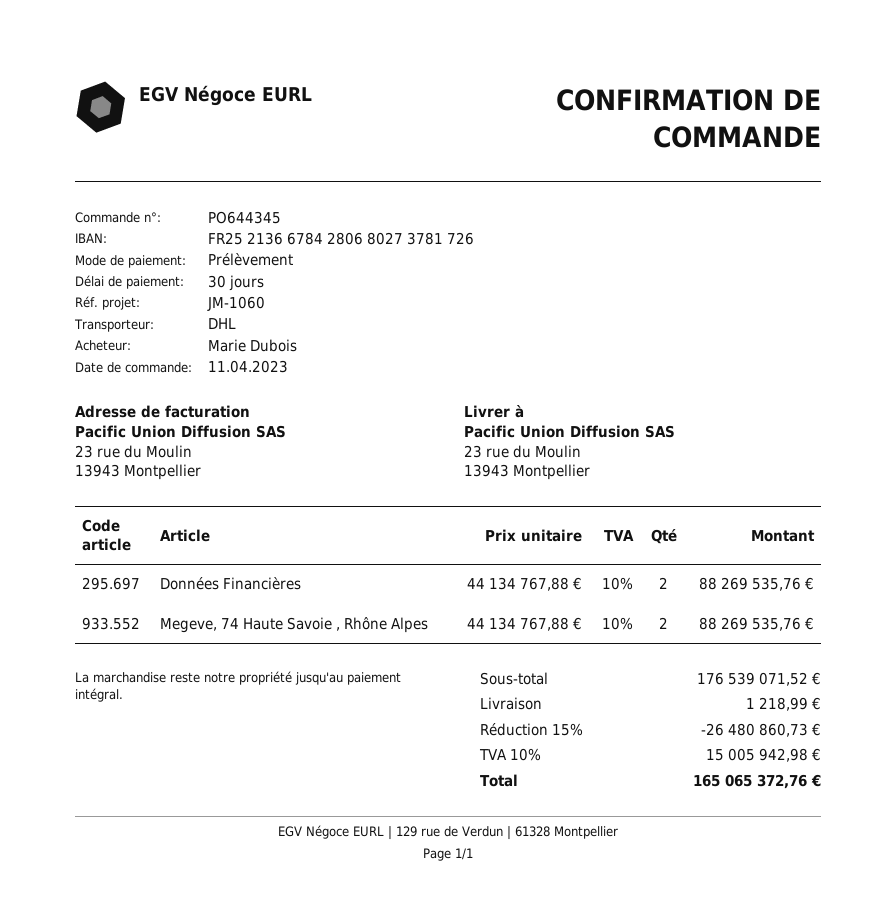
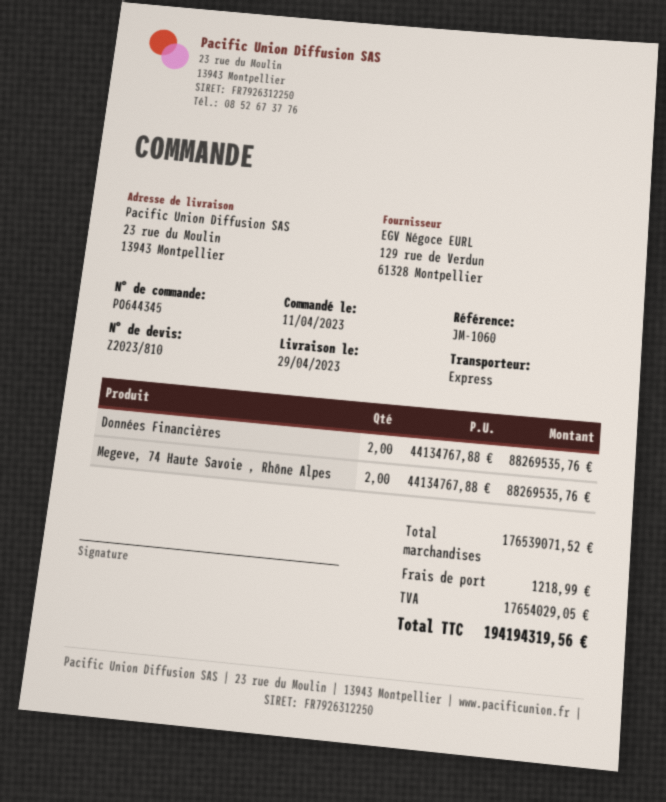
shipping method: DHL -> express
discount: 15% = 26480860.73 -> none
tax: 15005942.98 -> 17654029.05
total: 165065372.76 -> 194194319.56

